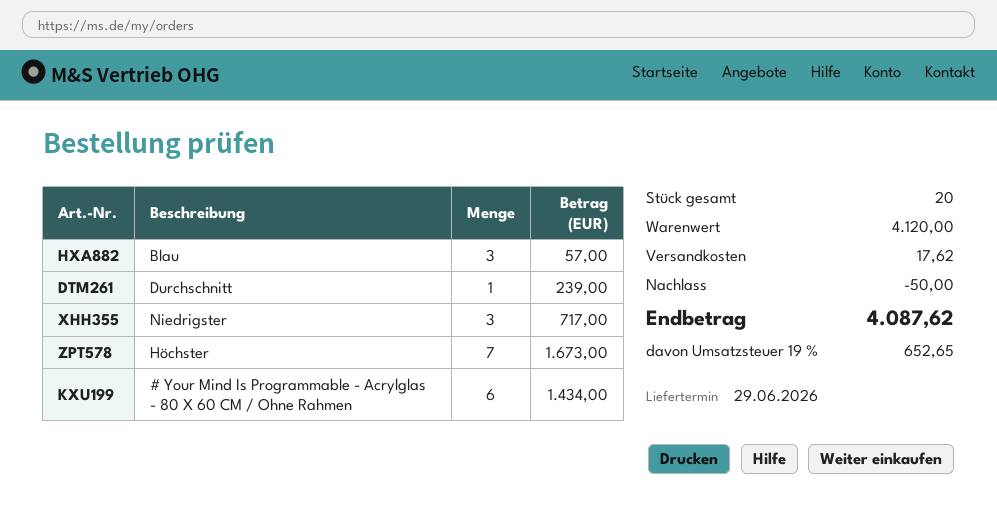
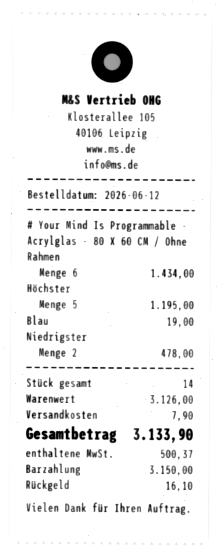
Blau: 3 for 57.00 -> 1 for 19.00
Durchschnitt: 1 for 239.00 -> none
Niedrigster: 3 for 717.00 -> 2 for 478.00
Höchster: 7 for 1673.00 -> 5 for 1195.00
total quantity: 20 -> 14
subtotal: 4120.00 -> 3126.00
discount: 50.00 -> none
shipping: 17.62 -> 7.90
tax: 652.65 -> 500.37
total: 4087.62 -> 3133.90

